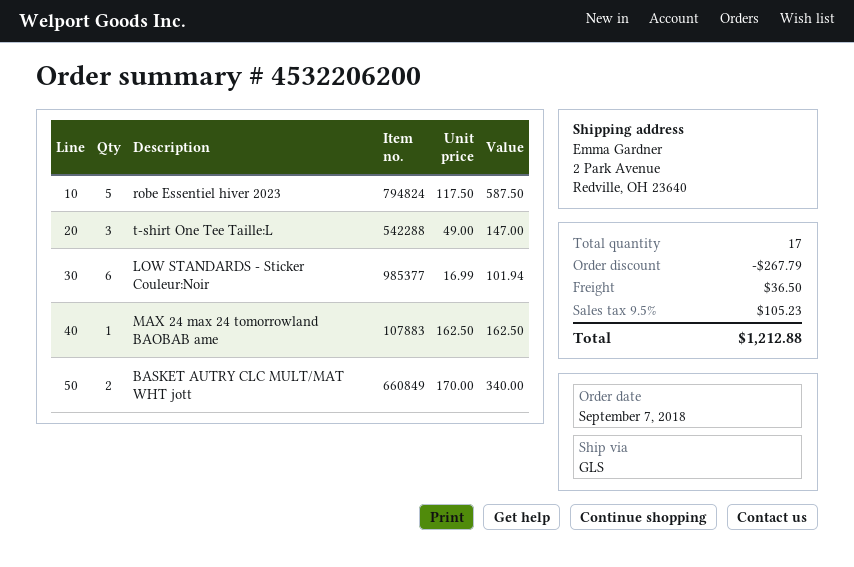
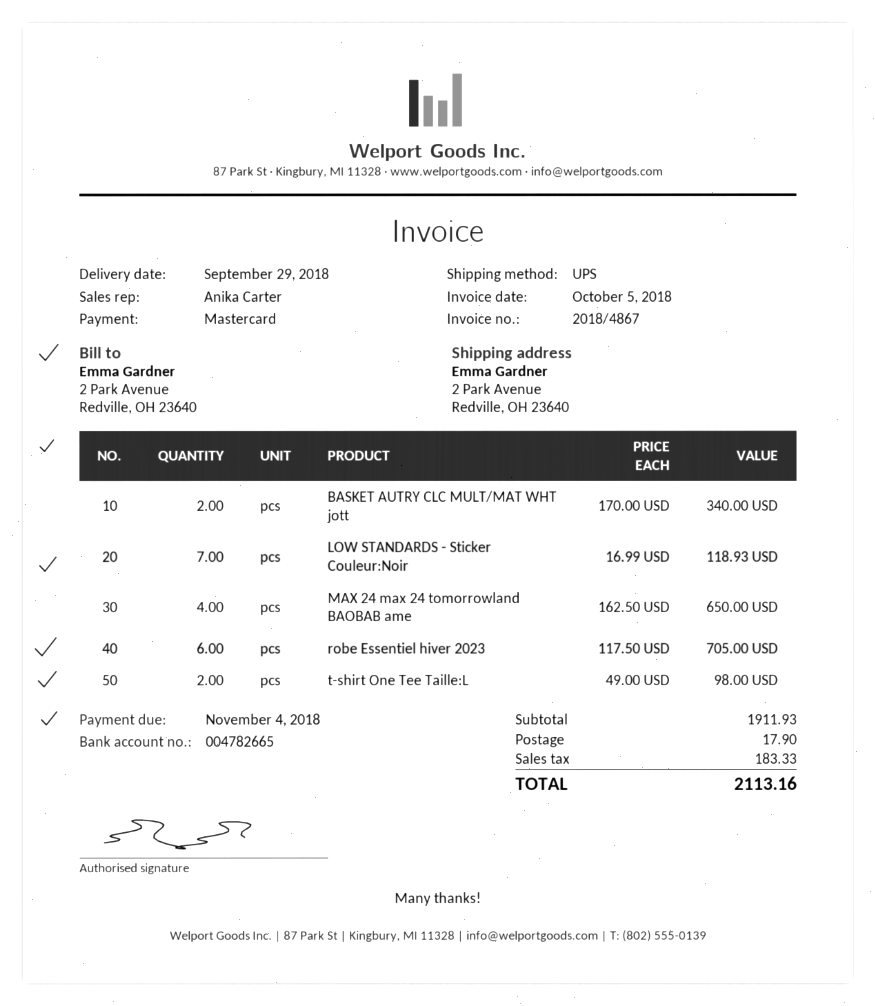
shipping method: GLS -> UPS
robe Essentiel hiver 2023: 5 x 117.50 = 587.50 -> 6 x 117.50 = 705.00
t-shirt One Tee Taille:L: 3 x 49.00 = 147.00 -> 2 x 49.00 = 98.00
LOW STANDARDS - Sticker Couleur:Noir: 6 x 16.99 = 101.94 -> 7 x 16.99 = 118.93
MAX 24 max 24 tomorrowland BAOBAB ame: 1 x 162.50 = 162.50 -> 4 x 162.50 = 650.00
discount: 267.79 -> none
shipping: 36.50 -> 17.90
tax: 105.23 -> 183.33
total: 1212.88 -> 2113.16

